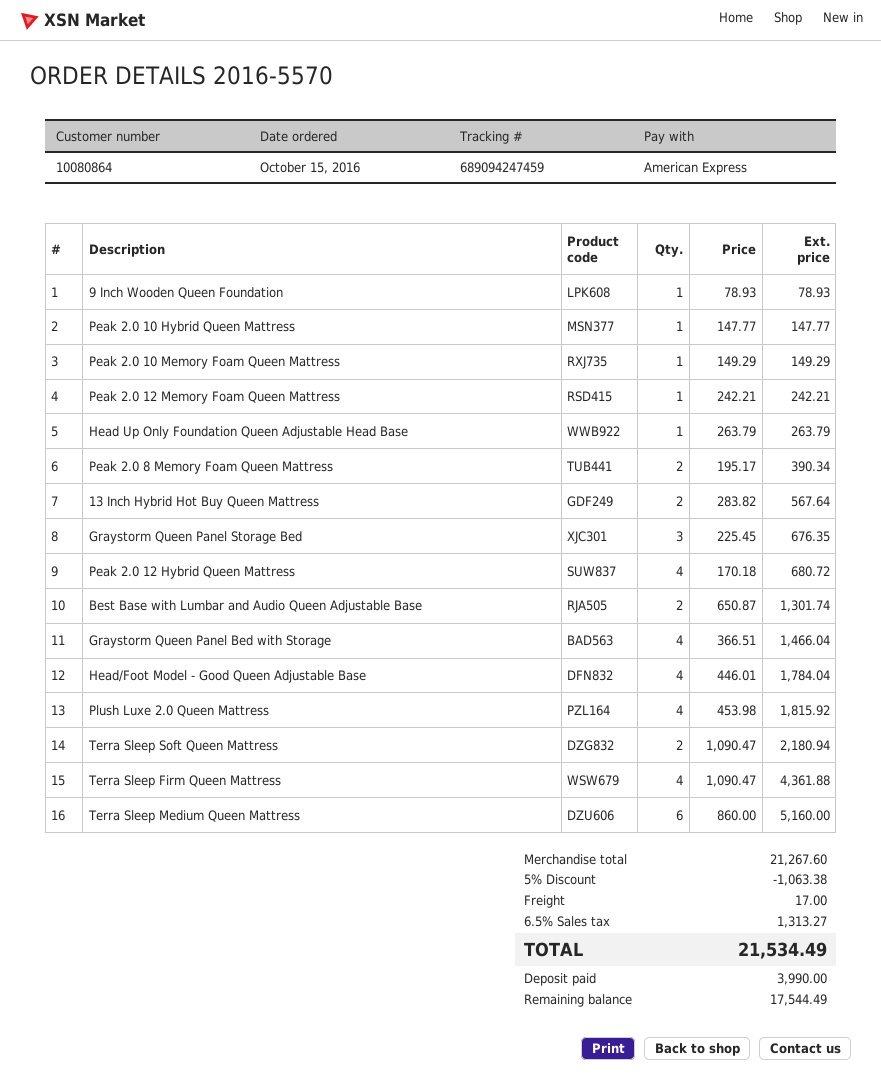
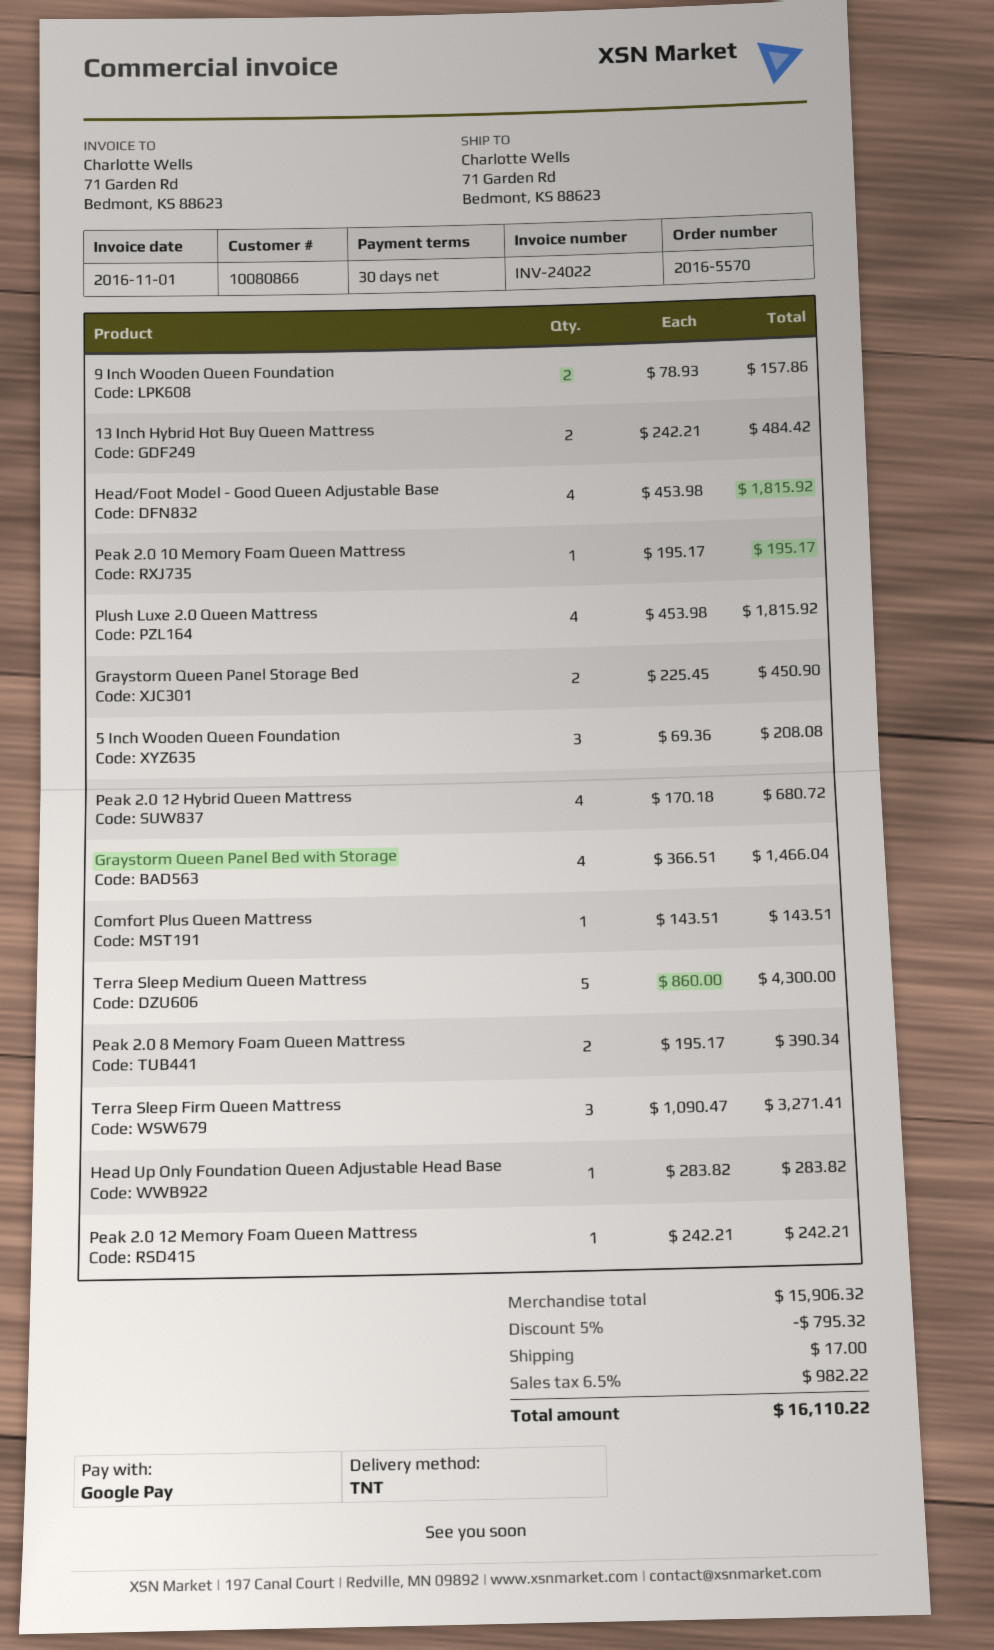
customer number: 10080864 -> 10080866
payment method: American Express -> Google Pay
9 Inch Wooden Queen Foundation: 1 x 78.93 = 78.93 -> 2 x 78.93 = 157.86
Peak 2.0 10 Hybrid Queen Mattress: 1 x 147.77 = 147.77 -> none
Peak 2.0 10 Memory Foam Queen Mattress: 1 x 149.29 = 149.29 -> 1 x 195.17 = 195.17
Head Up Only Foundation Queen Adjustable Head Base: 1 x 263.79 = 263.79 -> 1 x 283.82 = 283.82
13 Inch Hybrid Hot Buy Queen Mattress: 2 x 283.82 = 567.64 -> 2 x 242.21 = 484.42
Graystorm Queen Panel Storage Bed: 3 x 225.45 = 676.35 -> 2 x 225.45 = 450.90
Best Base with Lumbar and Audio Queen Adjustable Base: 2 x 650.87 = 1301.74 -> none
Head/Foot Model - Good Queen Adjustable Base: 4 x 446.01 = 1784.04 -> 4 x 453.98 = 1815.92
Terra Sleep Soft Queen Mattress: 2 x 1090.47 = 2180.94 -> none
Terra Sleep Firm Queen Mattress: 4 x 1090.47 = 4361.88 -> 3 x 1090.47 = 3271.41
Terra Sleep Medium Queen Mattress: 6 x 860.00 = 5160.00 -> 5 x 860.00 = 4300.00
5 Inch Wooden Queen Foundation: none -> 3 x 69.36 = 208.08
Comfort Plus Queen Mattress: none -> 1 x 143.51 = 143.51
subtotal: 21267.60 -> 15906.32
discount: 5% = 1063.38 -> 5% = 795.32
tax: 6.5% = 1313.27 -> 6.5% = 982.22
total: 21534.49 -> 16110.22

